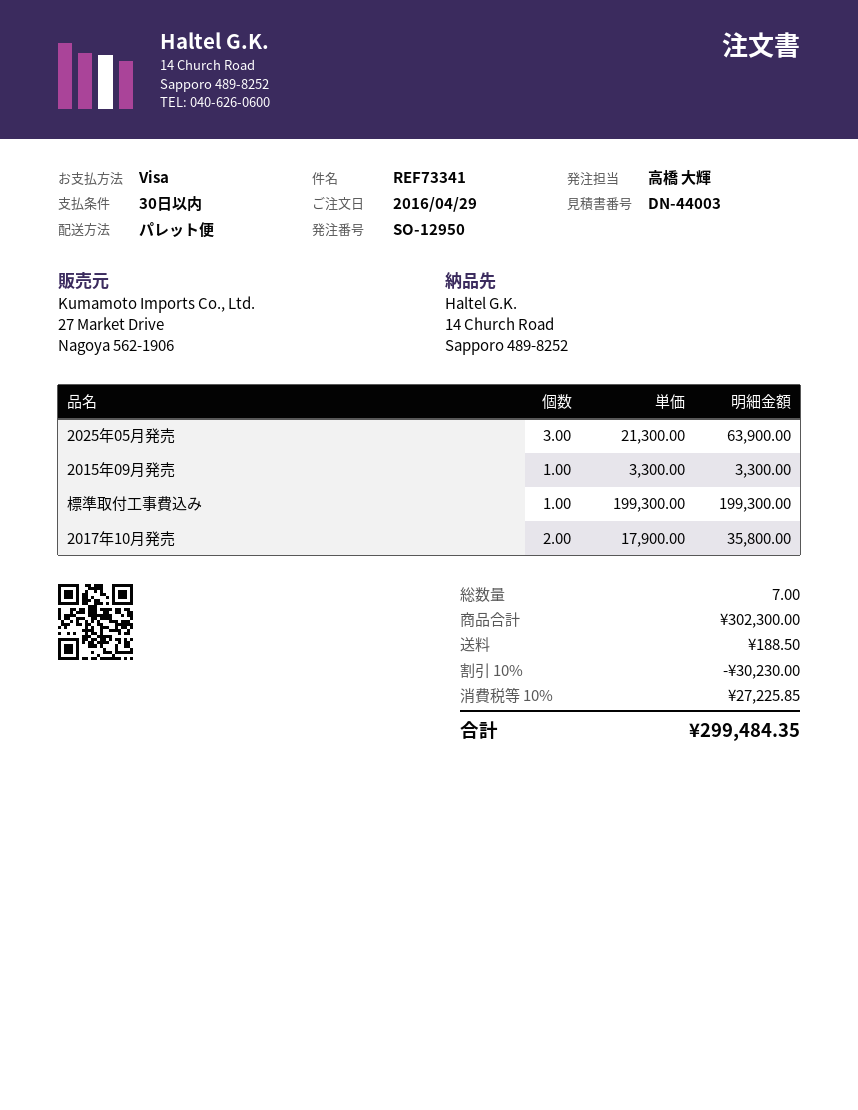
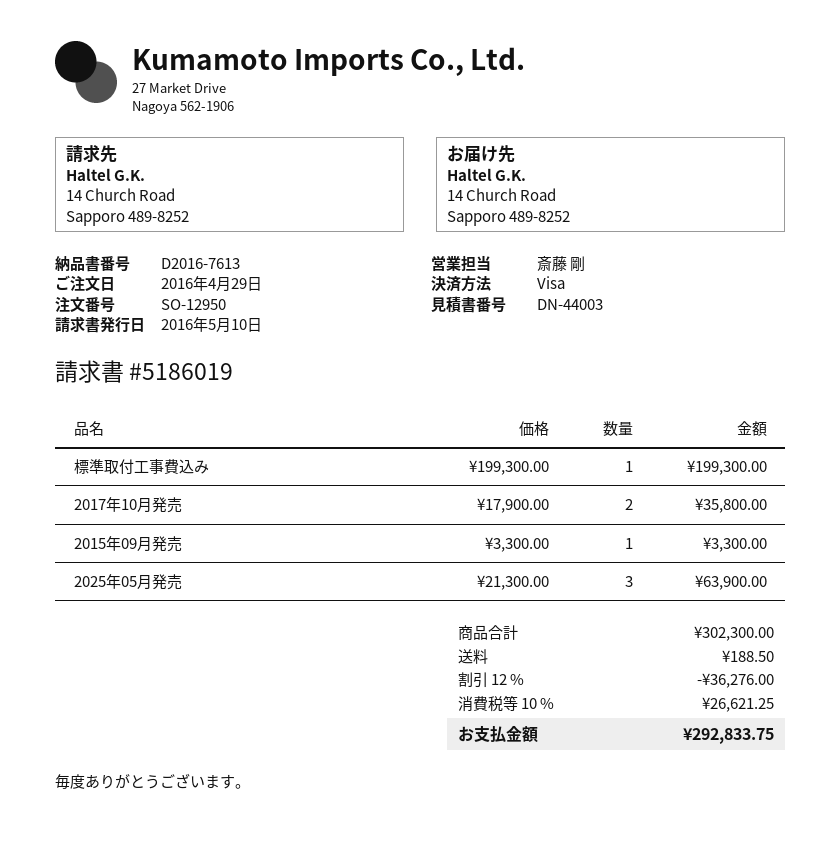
discount: 10% = 30230.00 -> 12% = 36276.00
tax: 10% = 27225.85 -> 10% = 26621.25
total: 299484.35 -> 292833.75

